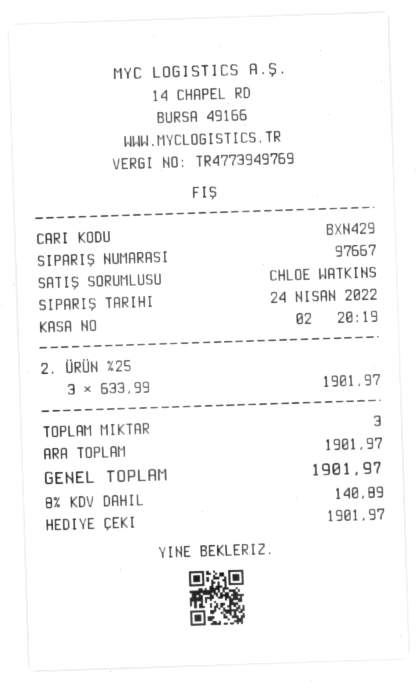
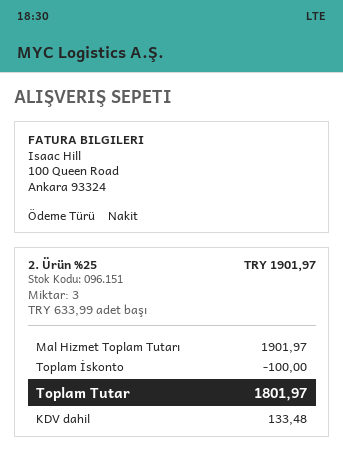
payment method: gift card -> cash
discount: none -> 100.00
tax: 140.89 -> 133.48
total: 1901.97 -> 1801.97

